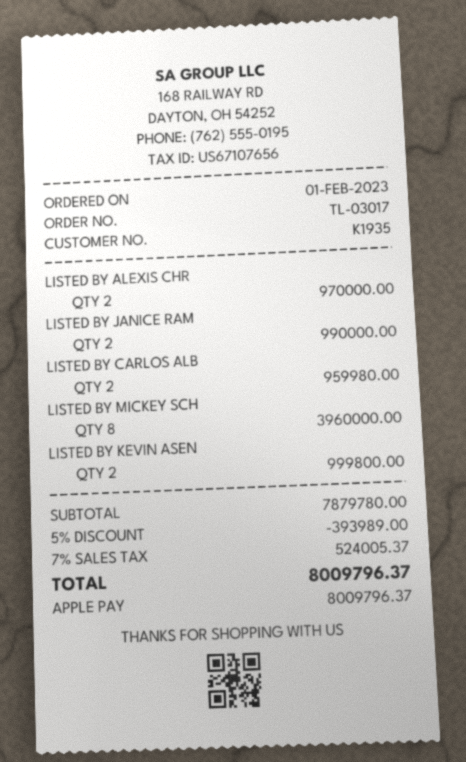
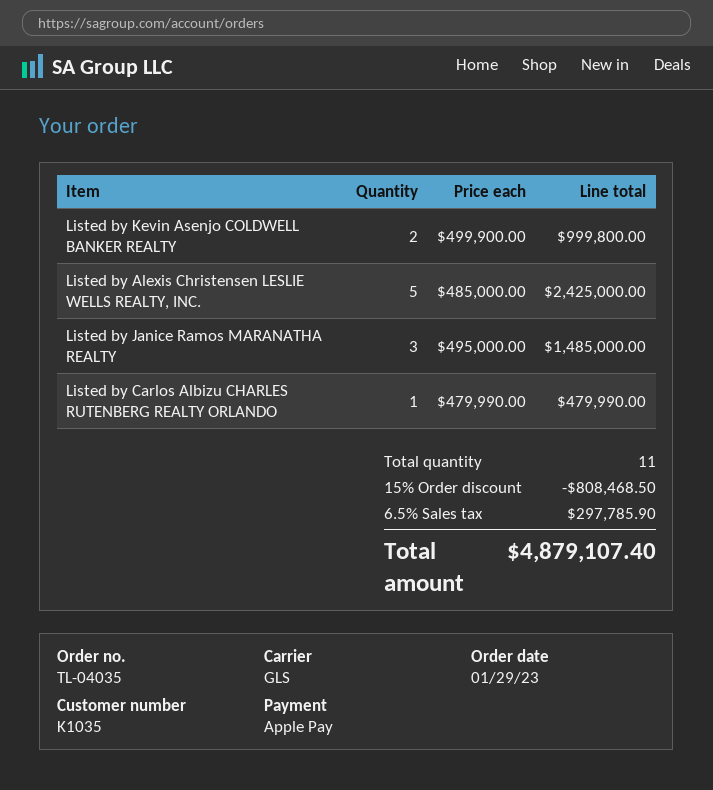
order number: TL-03017 -> TL-04035
order date: 2023-02-01 -> 2023-01-29
customer number: K1935 -> K1035
LISTED BY ALEXIS CHR: 2 for 970000.00 -> 5 for 2425000.00
LISTED BY JANICE RAM: 2 for 990000.00 -> 3 for 1485000.00
LISTED BY CARLOS ALB: 2 for 959980.00 -> 1 for 479990.00
LISTED BY MICKEY SCH: 8 for 3960000.00 -> none
discount: 5% = 393989.00 -> 15% = 808468.50
tax: 7% = 524005.37 -> 6.5% = 297785.90
total: 8009796.37 -> 4879107.40

